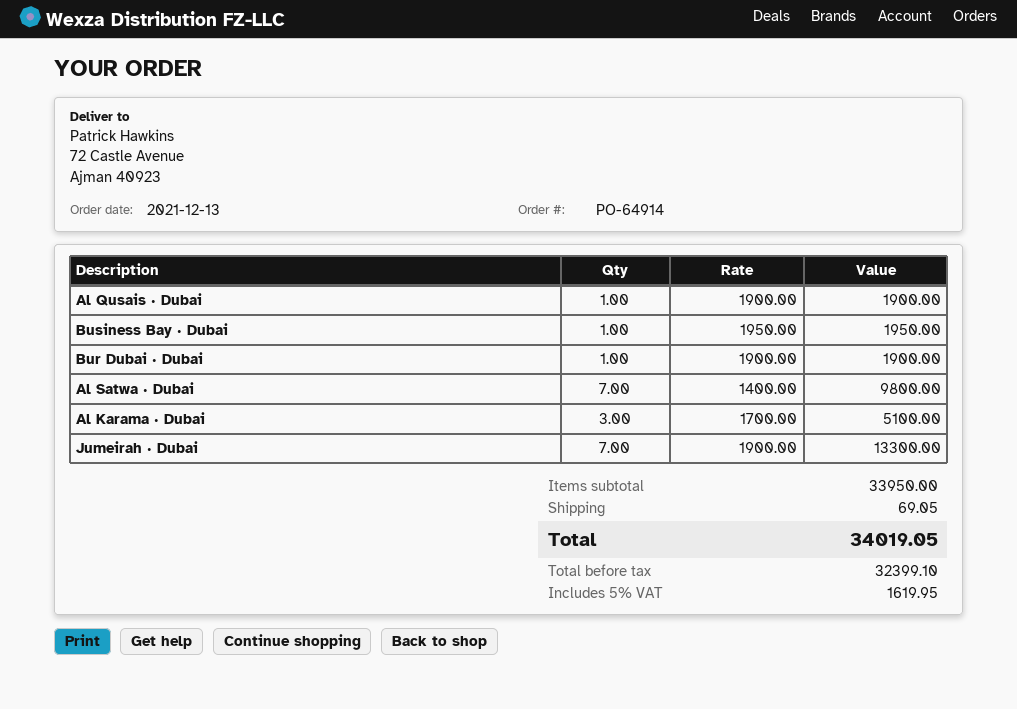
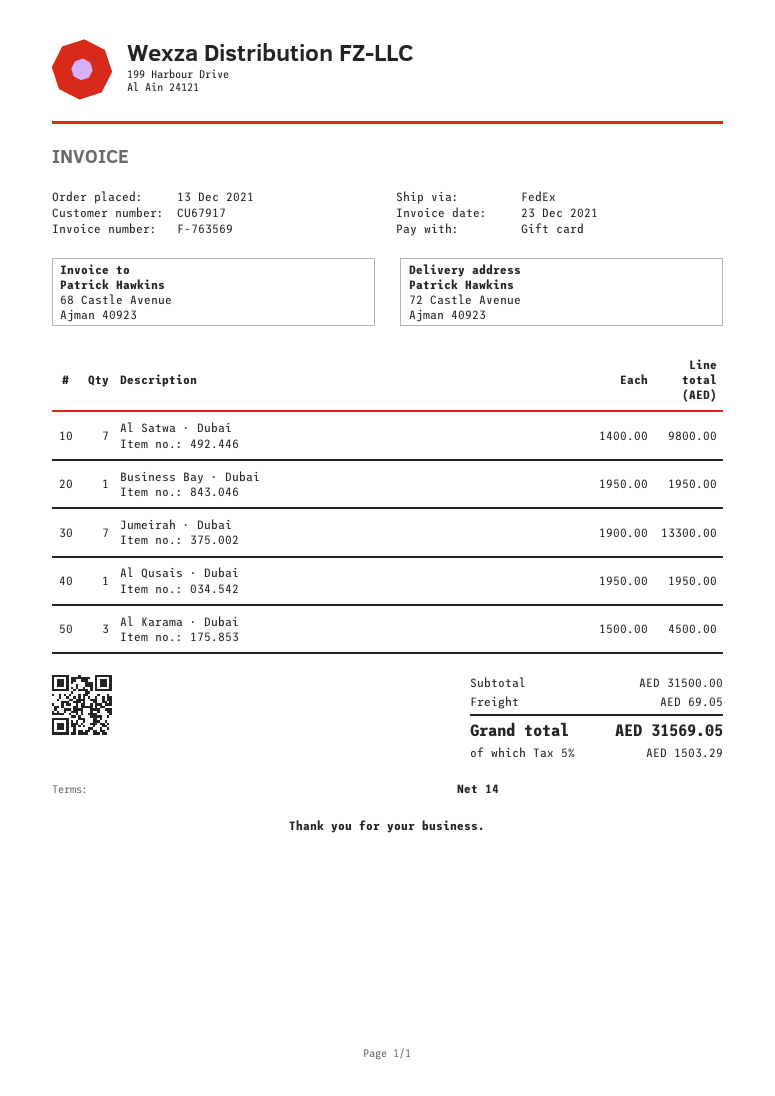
Al Qusais · Dubai: 1 x 1900.00 = 1900.00 -> 1 x 1950.00 = 1950.00
Bur Dubai · Dubai: 1 x 1900.00 = 1900.00 -> none
Al Karama · Dubai: 3 x 1700.00 = 5100.00 -> 3 x 1500.00 = 4500.00
subtotal: 33950.00 -> 31500.00
tax: 5% = 1619.95 -> 5% = 1503.29
total: 34019.05 -> 31569.05

